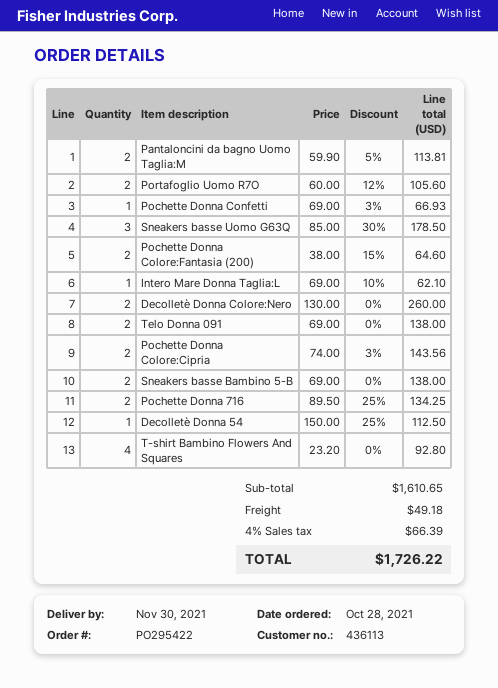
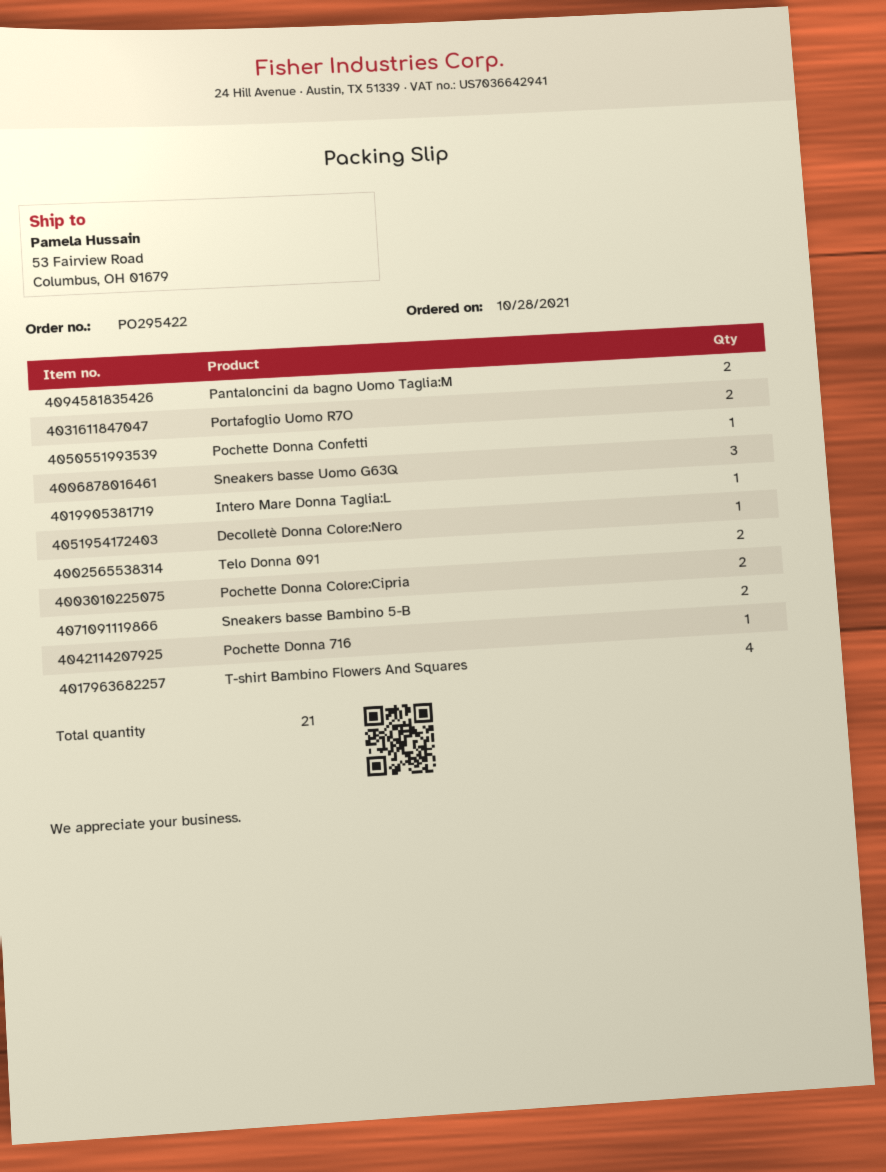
Pochette Donna Colore:Fantasia (200): 2 -> none
Decolletè Donna Colore:Nero: 2 -> 1
Pochette Donna 716: 2 -> 1
Decolletè Donna 54: 1 -> none

